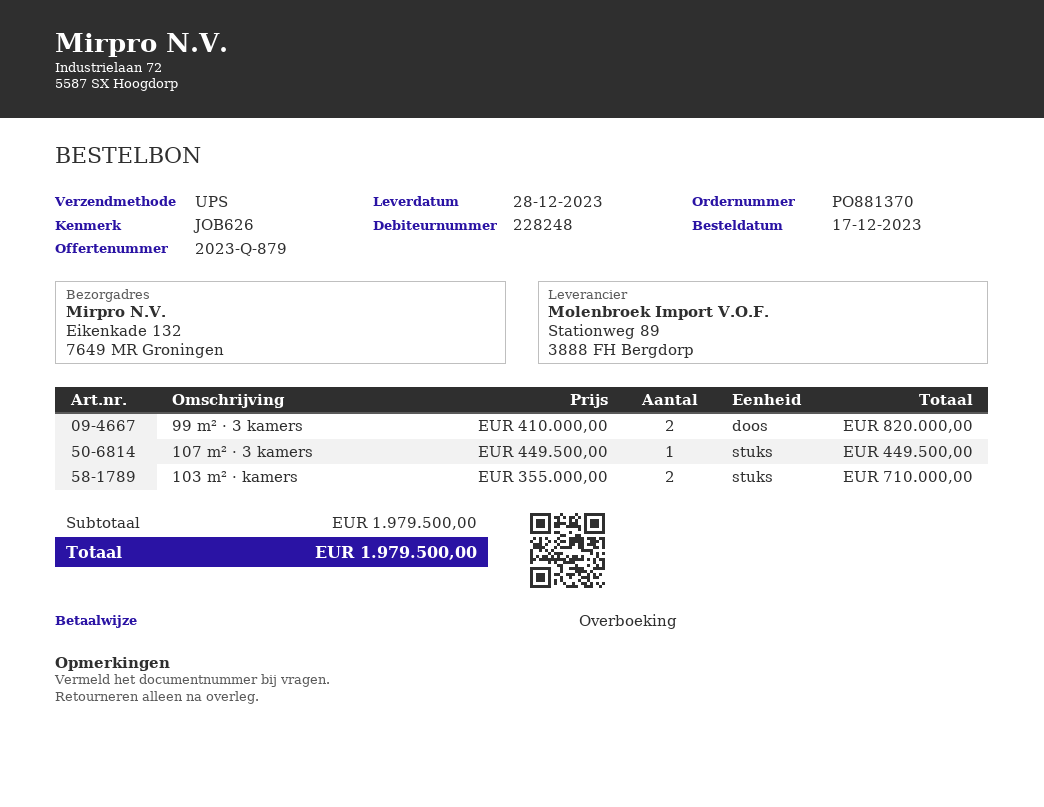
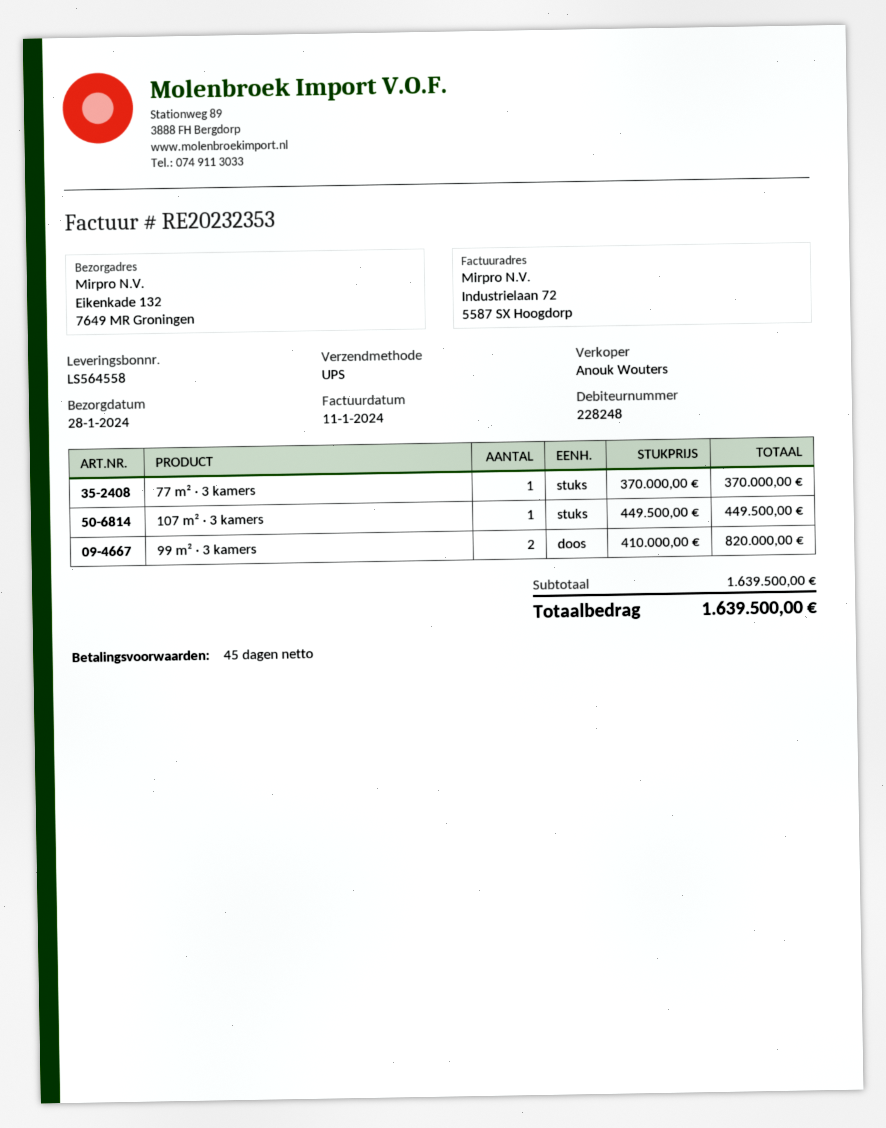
delivery date: 2023-12-28 -> 2024-01-28
103 m² · kamers: 2 x 355000.00 = 710000.00 -> none
77 m² · 3 kamers: none -> 1 x 370000.00 = 370000.00
subtotal: 1979500.00 -> 1639500.00
total: 1979500.00 -> 1639500.00

